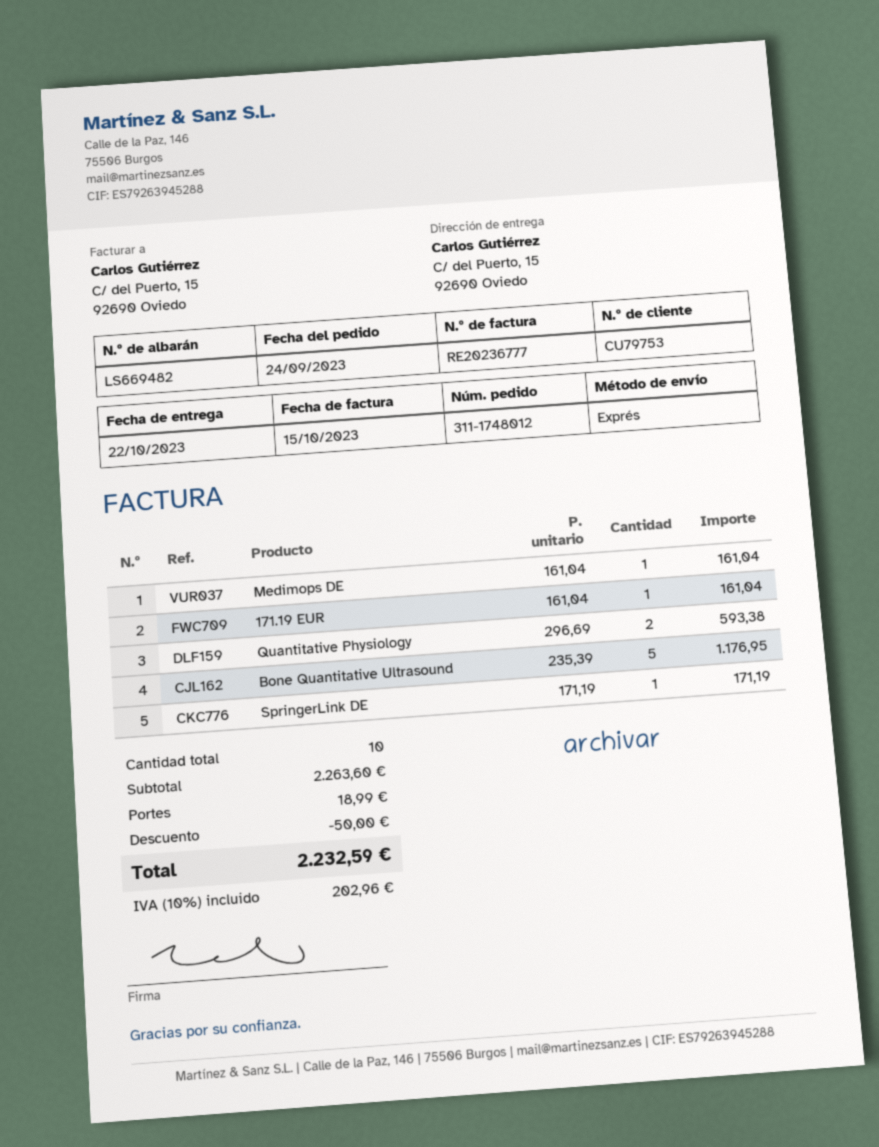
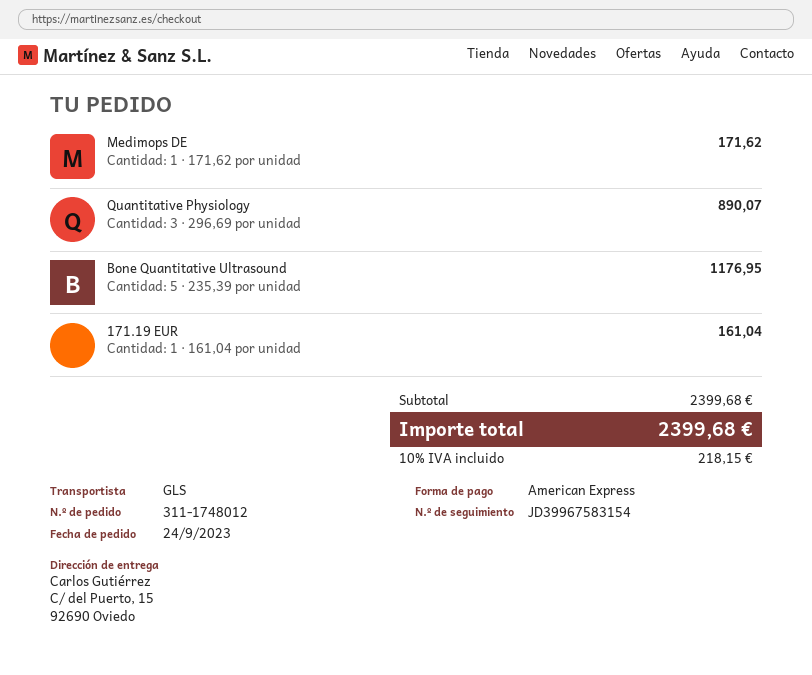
shipping method: express -> GLS
Medimops DE: 1 x 161.04 = 161.04 -> 1 x 171.62 = 171.62
Quantitative Physiology: 2 x 296.69 = 593.38 -> 3 x 296.69 = 890.07
SpringerLink DE: 1 x 171.19 = 171.19 -> none
subtotal: 2263.60 -> 2399.68
discount: 50.00 -> none
shipping: 18.99 -> none
tax: 10% = 202.96 -> 10% = 218.15
total: 2232.59 -> 2399.68

